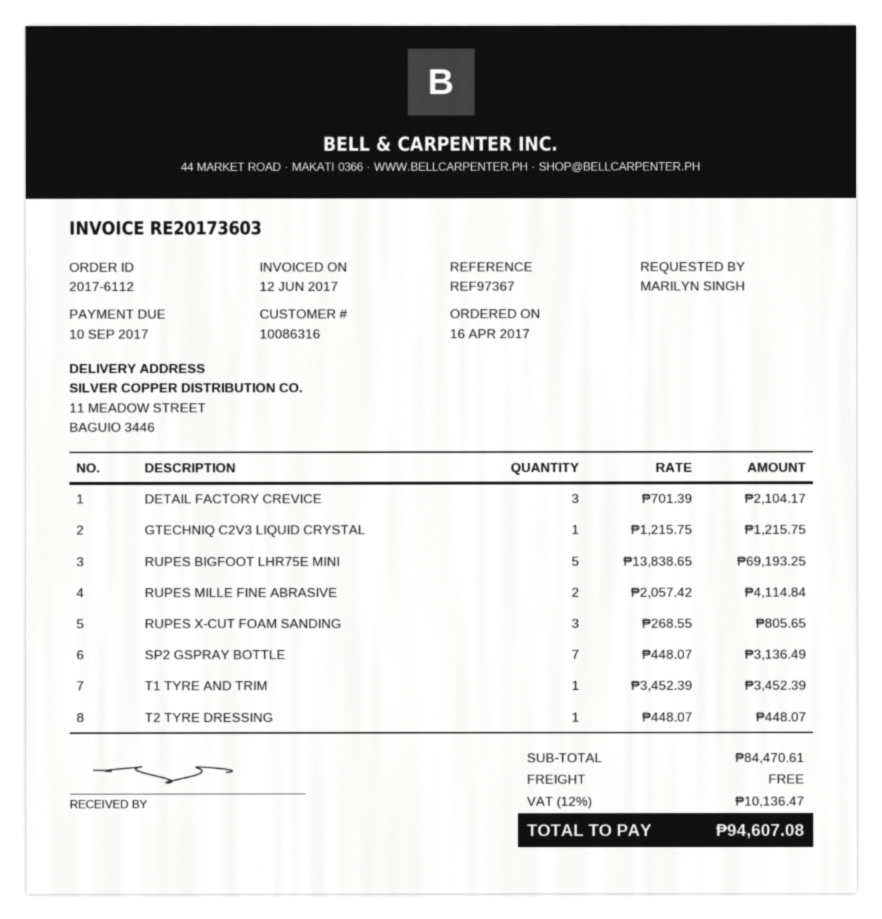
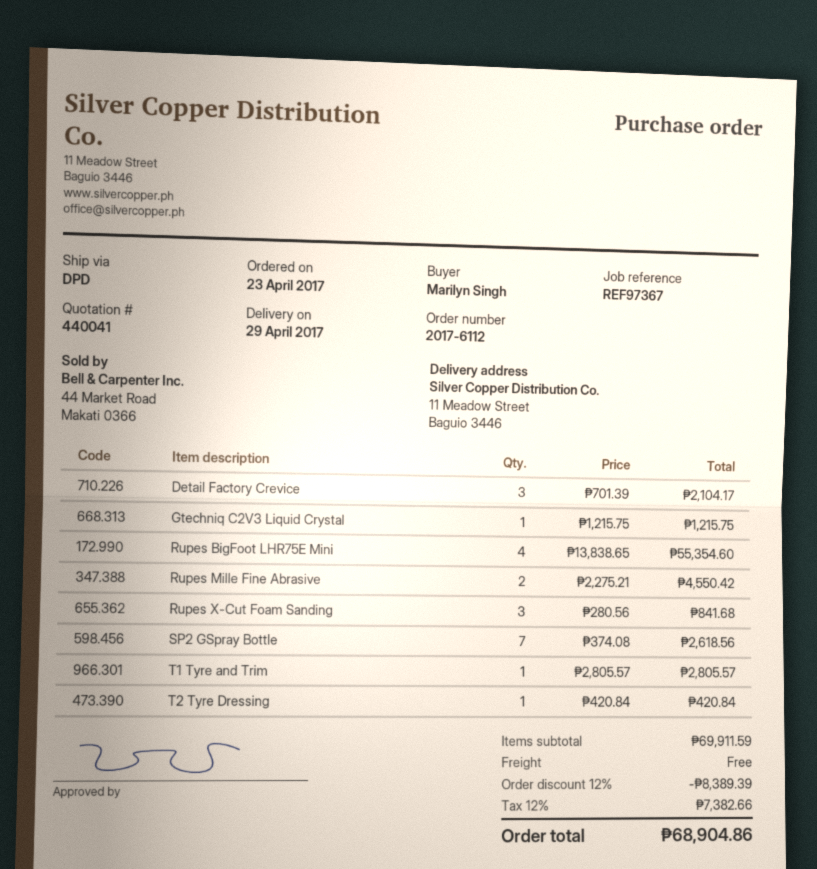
order date: 2017-04-16 -> 2017-04-23
RUPES BIGFOOT LHR75E MINI: 5 x 13838.65 = 69193.25 -> 4 x 13838.65 = 55354.60
RUPES MILLE FINE ABRASIVE: 2 x 2057.42 = 4114.84 -> 2 x 2275.21 = 4550.42
RUPES X-CUT FOAM SANDING: 3 x 268.55 = 805.65 -> 3 x 280.56 = 841.68
SP2 GSPRAY BOTTLE: 7 x 448.07 = 3136.49 -> 7 x 374.08 = 2618.56
T1 TYRE AND TRIM: 1 x 3452.39 = 3452.39 -> 1 x 2805.57 = 2805.57
T2 TYRE DRESSING: 1 x 448.07 = 448.07 -> 1 x 420.84 = 420.84
subtotal: 84470.61 -> 69911.59
discount: none -> 12% = 8389.39
tax: 12% = 10136.47 -> 12% = 7382.66
total: 94607.08 -> 68904.86

